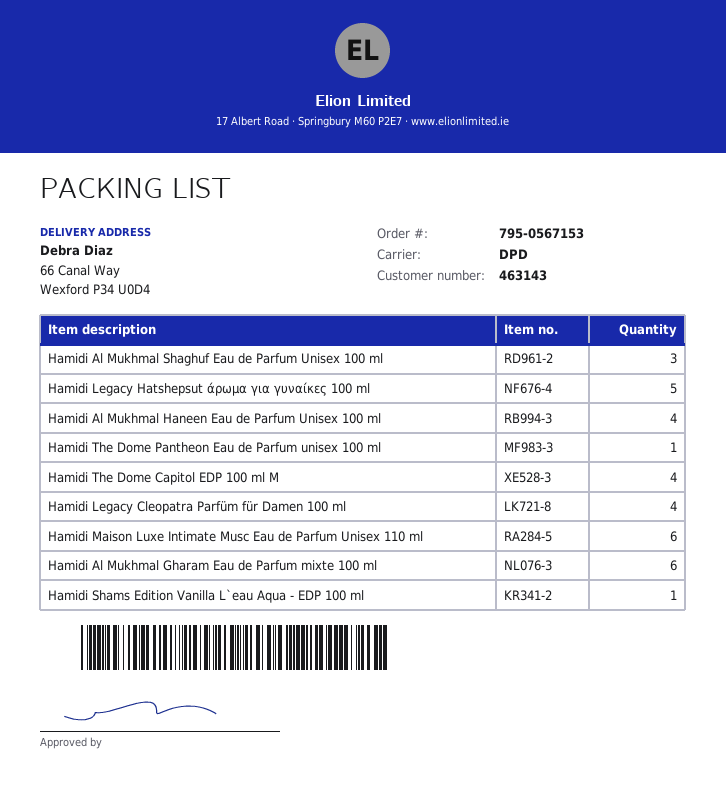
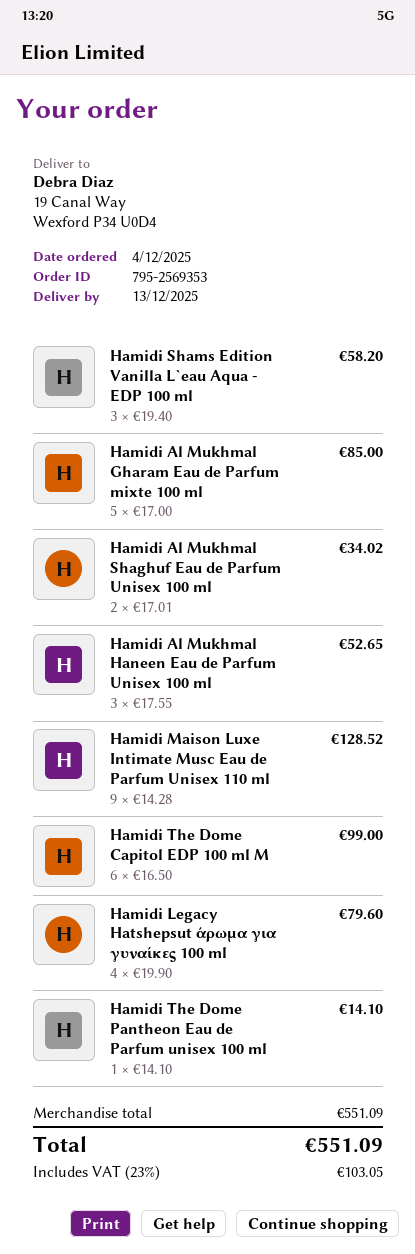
order number: 795-0567153 -> 795-2569353
ship to: 66 Canal Way, Wexford P34 U0D4 -> 19 Canal Way, Wexford P34 U0D4
Hamidi Al Mukhmal Shaghuf Eau de Parfum Unisex 100 ml: 3 -> 2
Hamidi Legacy Hatshepsut άρωμα για γυναίκες 100 ml: 5 -> 4
Hamidi Al Mukhmal Haneen Eau de Parfum Unisex 100 ml: 4 -> 3
Hamidi The Dome Capitol EDP 100 ml M: 4 -> 6
Hamidi Legacy Cleopatra Parfüm für Damen 100 ml: 4 -> none
Hamidi Maison Luxe Intimate Musc Eau de Parfum Unisex 110 ml: 6 -> 9
Hamidi Al Mukhmal Gharam Eau de Parfum mixte 100 ml: 6 -> 5
Hamidi Shams Edition Vanilla L`eau Aqua - EDP 100 ml: 1 -> 3

